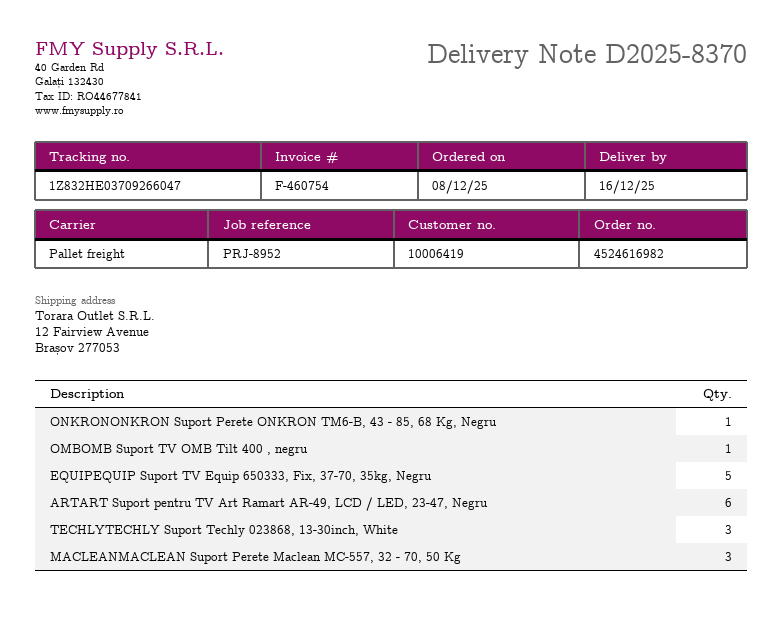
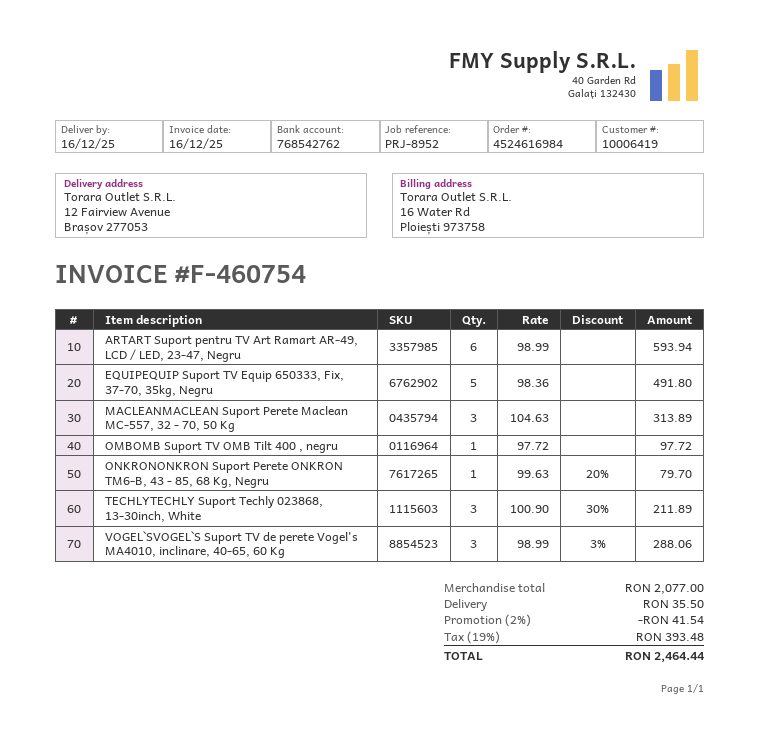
order number: 4524616982 -> 4524616984
VOGEL`SVOGEL`S Suport TV de perete Vogel's MA4010, inclinare, 40-65, 60 Kg: none -> 3

